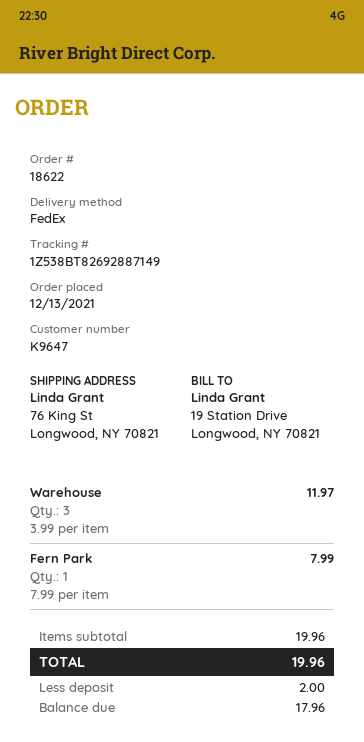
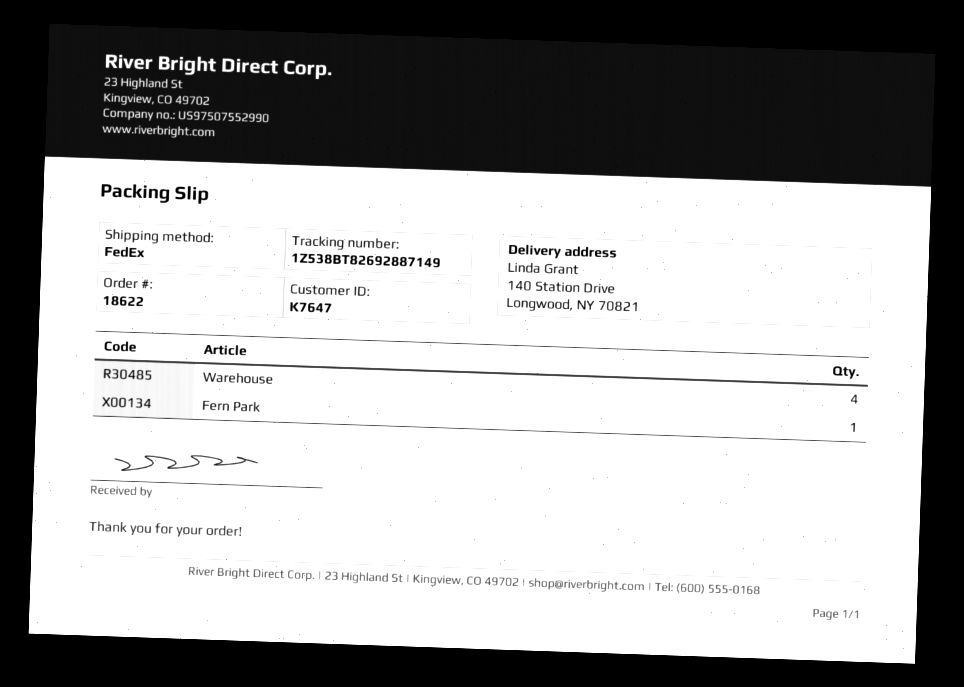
customer number: K9647 -> K7647
ship to: 76 King St, Longwood, NY 70821 -> 140 Station Drive, Longwood, NY 70821
Warehouse: 3 -> 4

